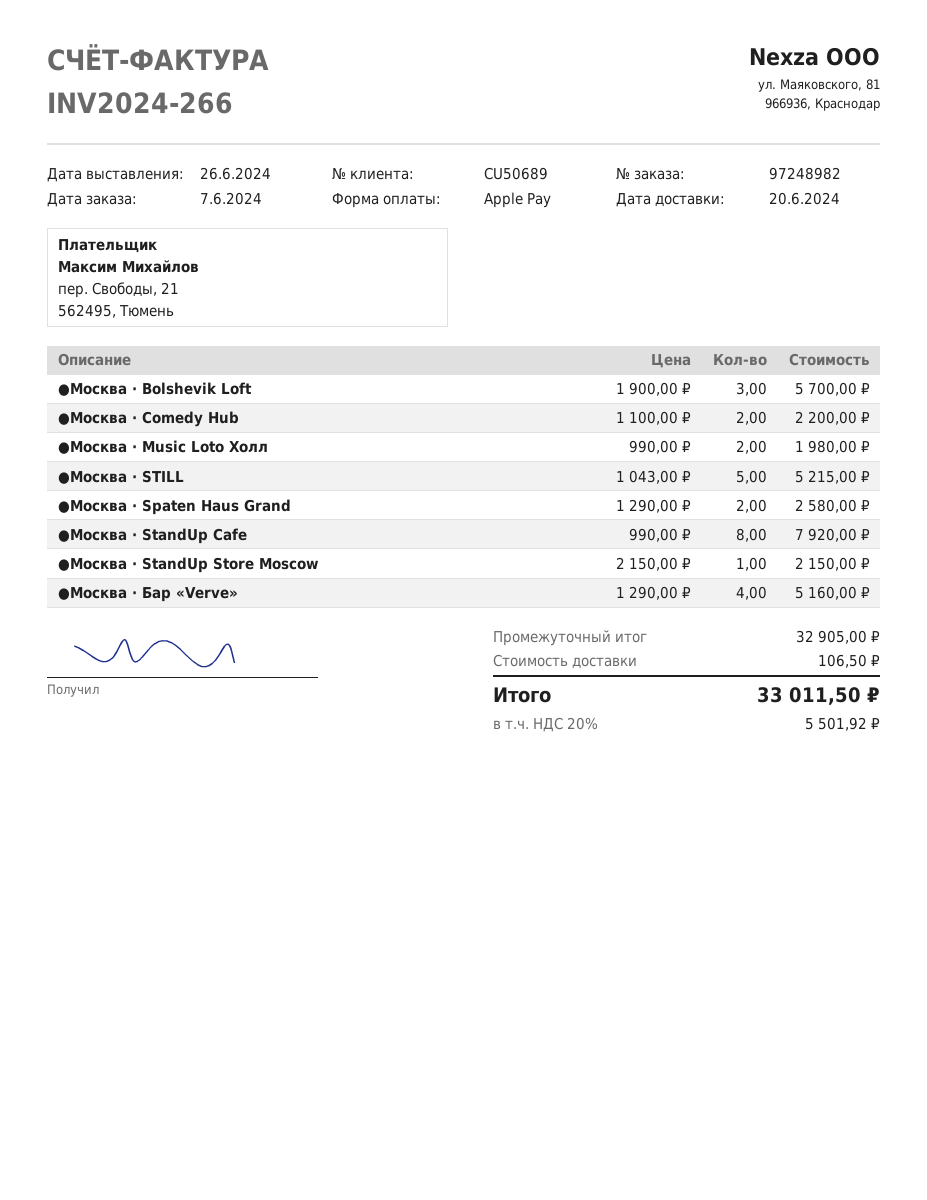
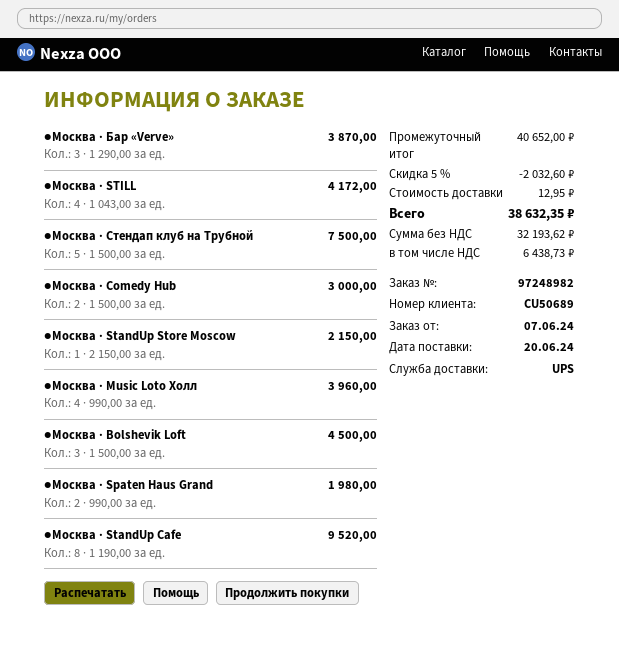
●Москва · Bolshevik Loft: 3 x 1900.00 = 5700.00 -> 3 x 1500.00 = 4500.00
●Москва · Comedy Hub: 2 x 1100.00 = 2200.00 -> 2 x 1500.00 = 3000.00
●Москва · Music Loto Холл: 2 x 990.00 = 1980.00 -> 4 x 990.00 = 3960.00
●Москва · STILL: 5 x 1043.00 = 5215.00 -> 4 x 1043.00 = 4172.00
●Москва · Spaten Haus Grand: 2 x 1290.00 = 2580.00 -> 2 x 990.00 = 1980.00
●Москва · StandUp Cafe: 8 x 990.00 = 7920.00 -> 8 x 1190.00 = 9520.00
●Москва · Бар «Verve»: 4 x 1290.00 = 5160.00 -> 3 x 1290.00 = 3870.00
●Москва · Стендап клуб на Трубной: none -> 5 x 1500.00 = 7500.00
subtotal: 32905.00 -> 40652.00
discount: none -> 5% = 2032.60
shipping: 106.50 -> 12.95
tax: 5501.92 -> 6438.73
total: 33011.50 -> 38632.35

